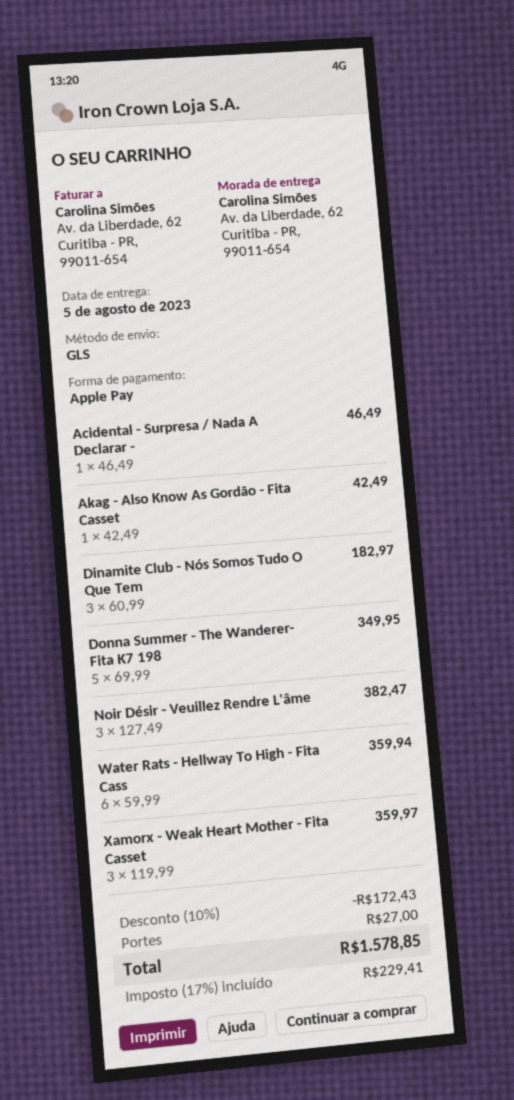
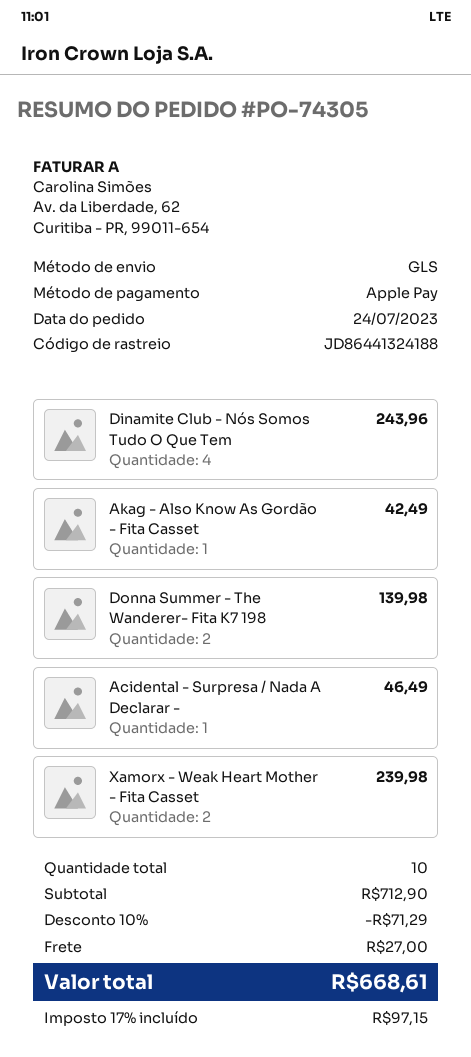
Dinamite Club - Nós Somos Tudo O Que Tem: 3 for 182.97 -> 4 for 243.96
Donna Summer - The Wanderer- Fita K7 198: 5 for 349.95 -> 2 for 139.98
Noir Désir - Veuillez Rendre L'âme: 3 for 382.47 -> none
Water Rats - Hellway To High - Fita Cass: 6 for 359.94 -> none
Xamorx - Weak Heart Mother - Fita Casset: 3 for 359.97 -> 2 for 239.98
discount: 10% = 172.43 -> 10% = 71.29
tax: 17% = 229.41 -> 17% = 97.15
total: 1578.85 -> 668.61

